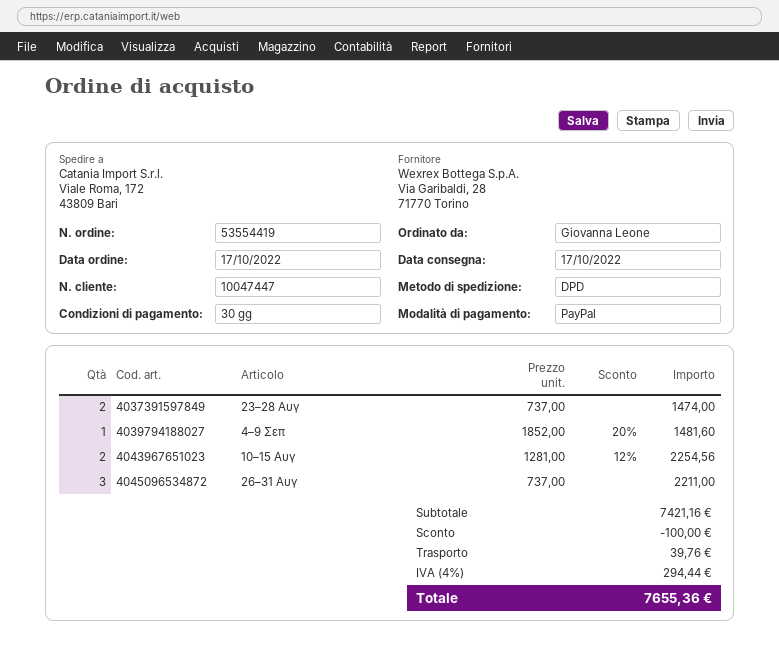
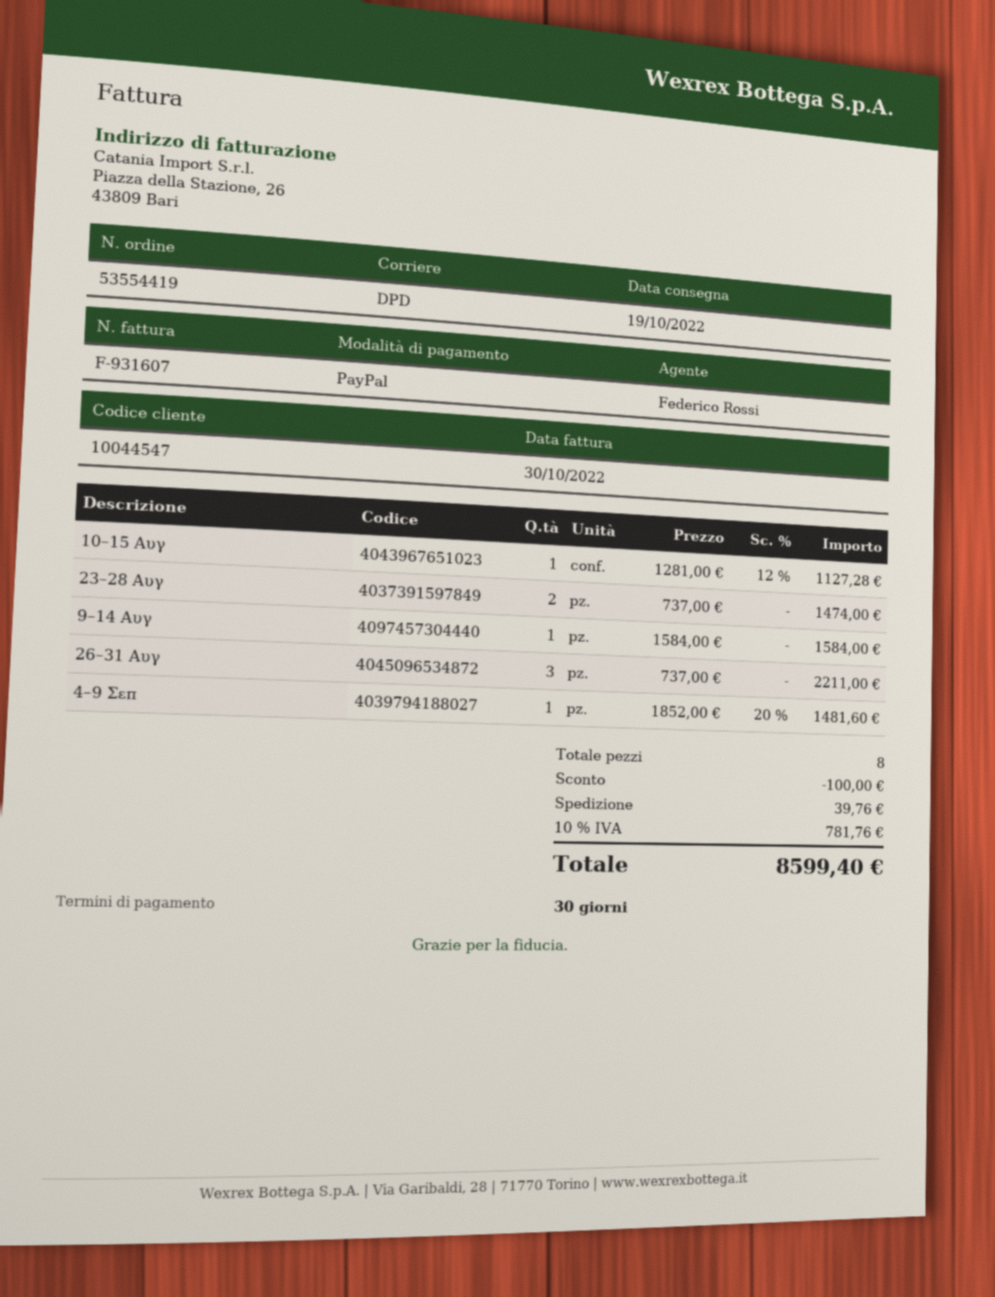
delivery date: 2022-10-17 -> 2022-10-19
customer number: 10047447 -> 10044547
10–15 Αυγ: 2 x 1281.00 - 12% = 2254.56 -> 1 x 1281.00 - 12% = 1127.28
9–14 Αυγ: none -> 1 x 1584.00 = 1584.00
tax: 4% = 294.44 -> 10% = 781.76
total: 7655.36 -> 8599.40

